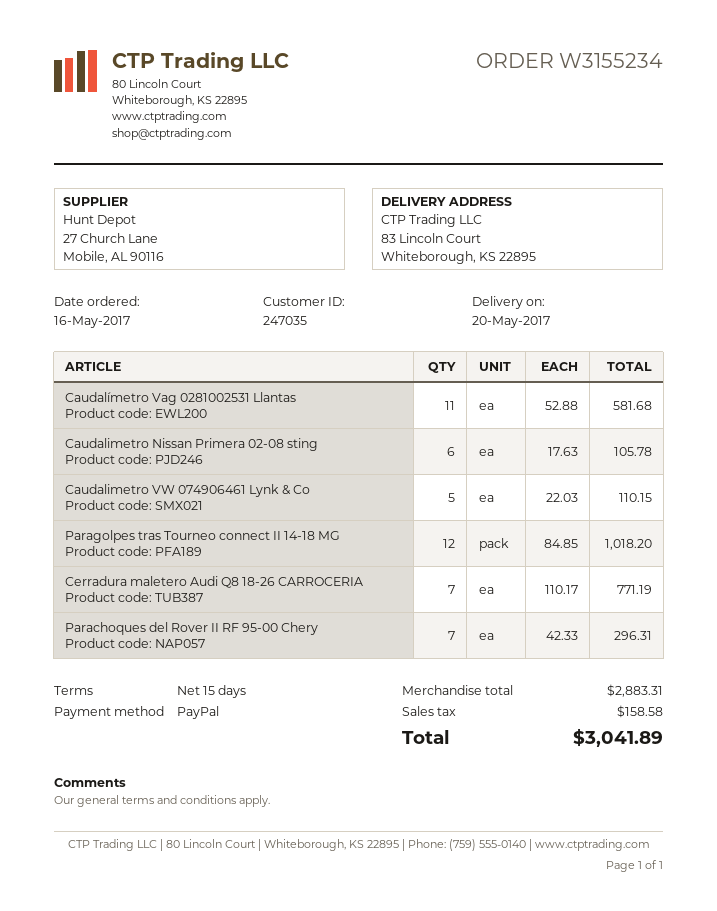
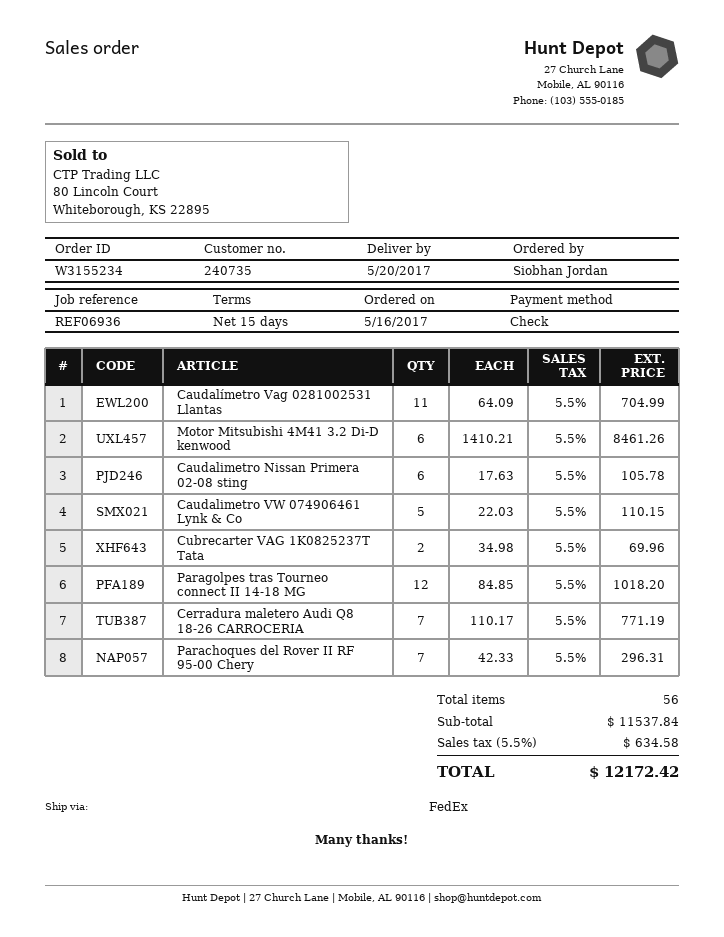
customer number: 247035 -> 240735
payment method: PayPal -> cheque
Caudalímetro Vag 0281002531 Llantas: 11 x 52.88 = 581.68 -> 11 x 64.09 = 704.99
Motor Mitsubishi 4M41 3.2 Di-D kenwood: none -> 6 x 1410.21 = 8461.26
Cubrecarter VAG 1K0825237T Tata: none -> 2 x 34.98 = 69.96
subtotal: 2883.31 -> 11537.84
tax: 158.58 -> 634.58
total: 3041.89 -> 12172.42

